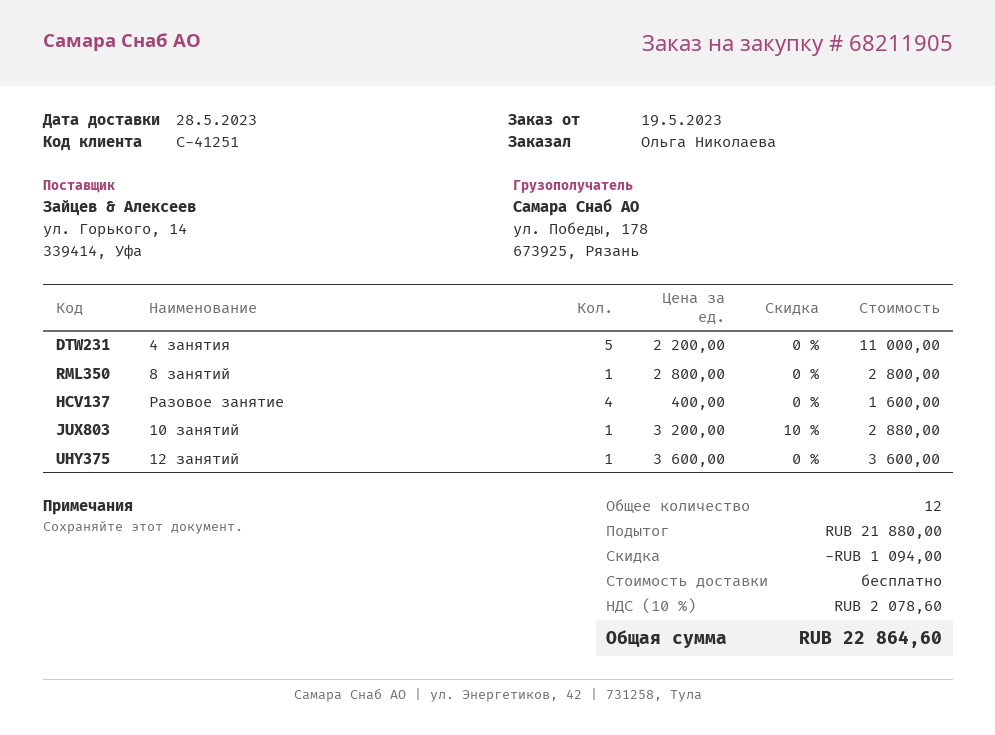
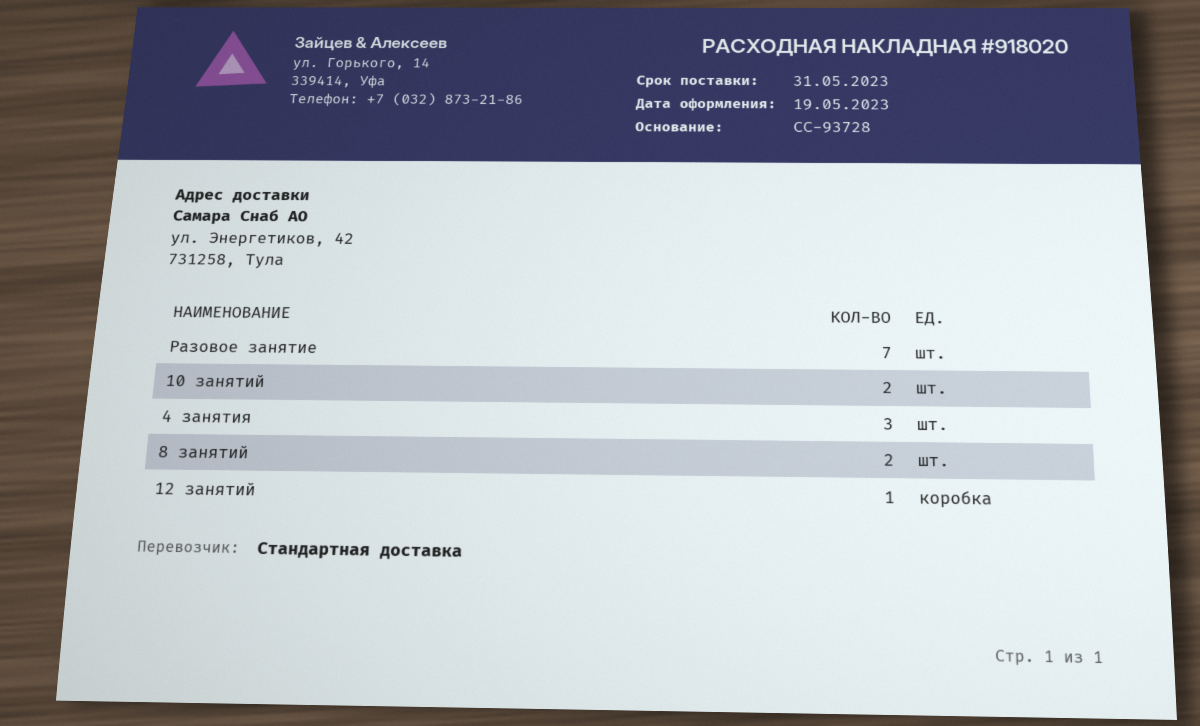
delivery date: 2023-05-28 -> 2023-05-31
ship to: ул. Победы, 178, 673925, Рязань -> ул. Энергетиков, 42, 731258, Тула
4 занятия: 5 -> 3
8 занятий: 1 -> 2
Разовое занятие: 4 -> 7
10 занятий: 1 -> 2

